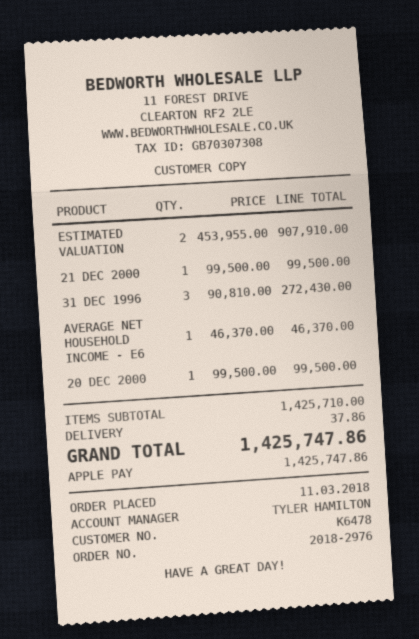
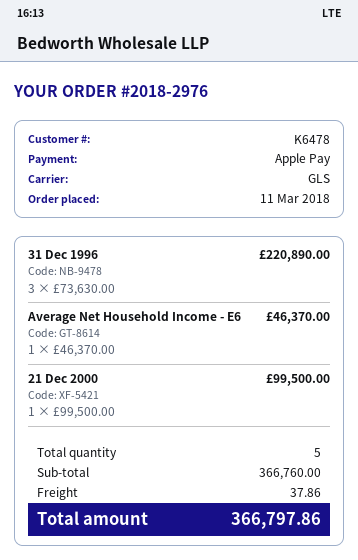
ESTIMATED VALUATION: 2 x 453955.00 = 907910.00 -> none
31 DEC 1996: 3 x 90810.00 = 272430.00 -> 3 x 73630.00 = 220890.00
20 DEC 2000: 1 x 99500.00 = 99500.00 -> none
subtotal: 1425710.00 -> 366760.00
total: 1425747.86 -> 366797.86

